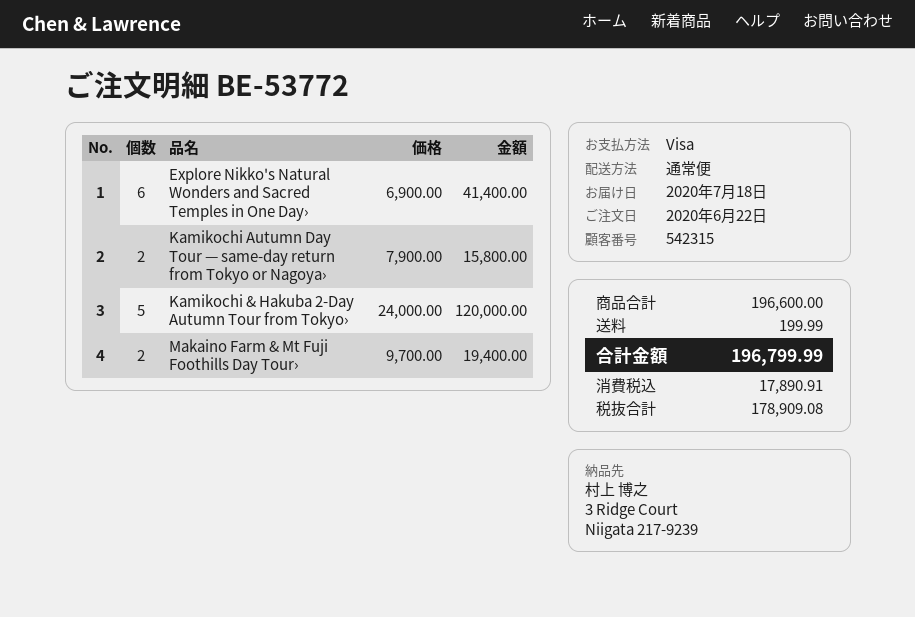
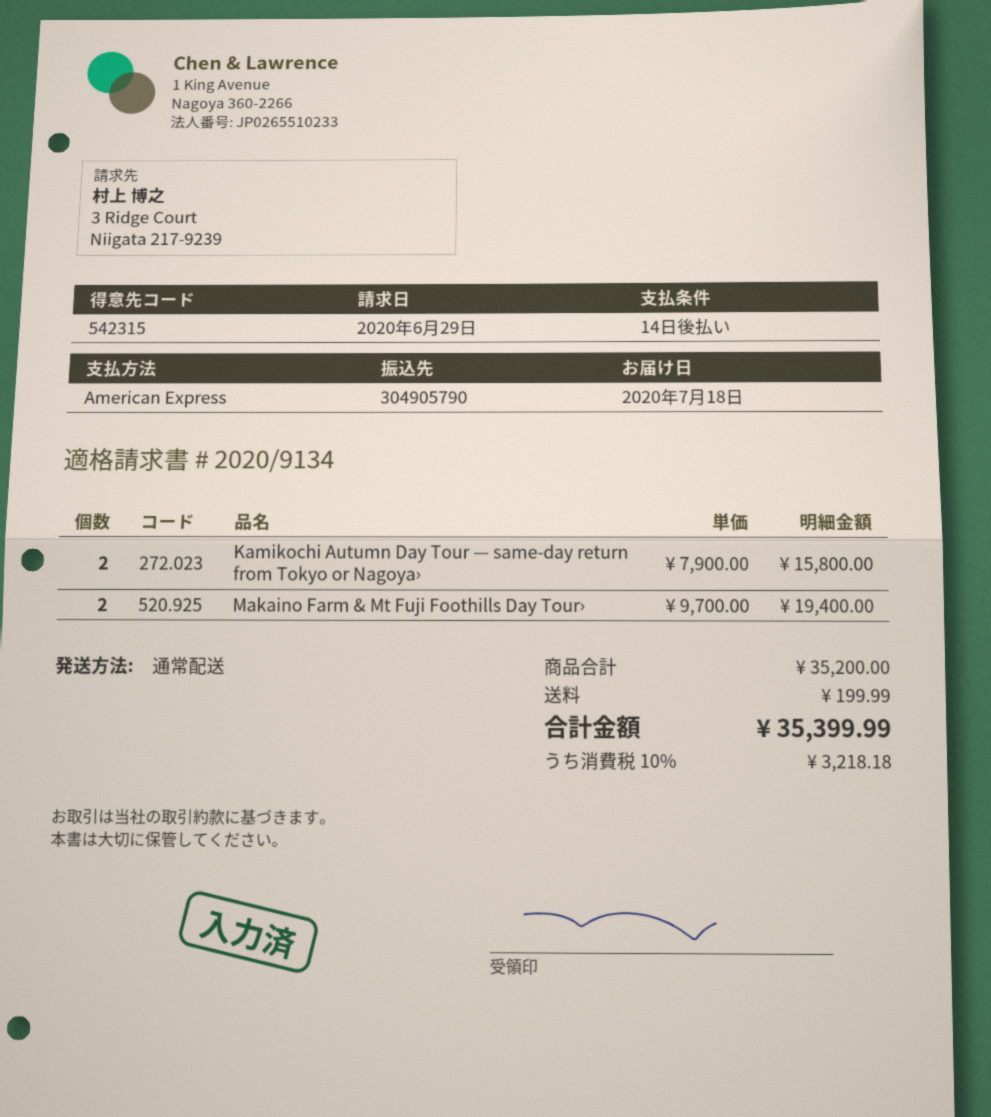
payment method: Visa -> American Express
Explore Nikko's Natural Wonders and Sacred Temples in One Day›: 6 x 6900.00 = 41400.00 -> none
Kamikochi & Hakuba 2-Day Autumn Tour from Tokyo›: 5 x 24000.00 = 120000.00 -> none
subtotal: 196600.00 -> 35200.00
tax: 17890.91 -> 3218.18
total: 196799.99 -> 35399.99

